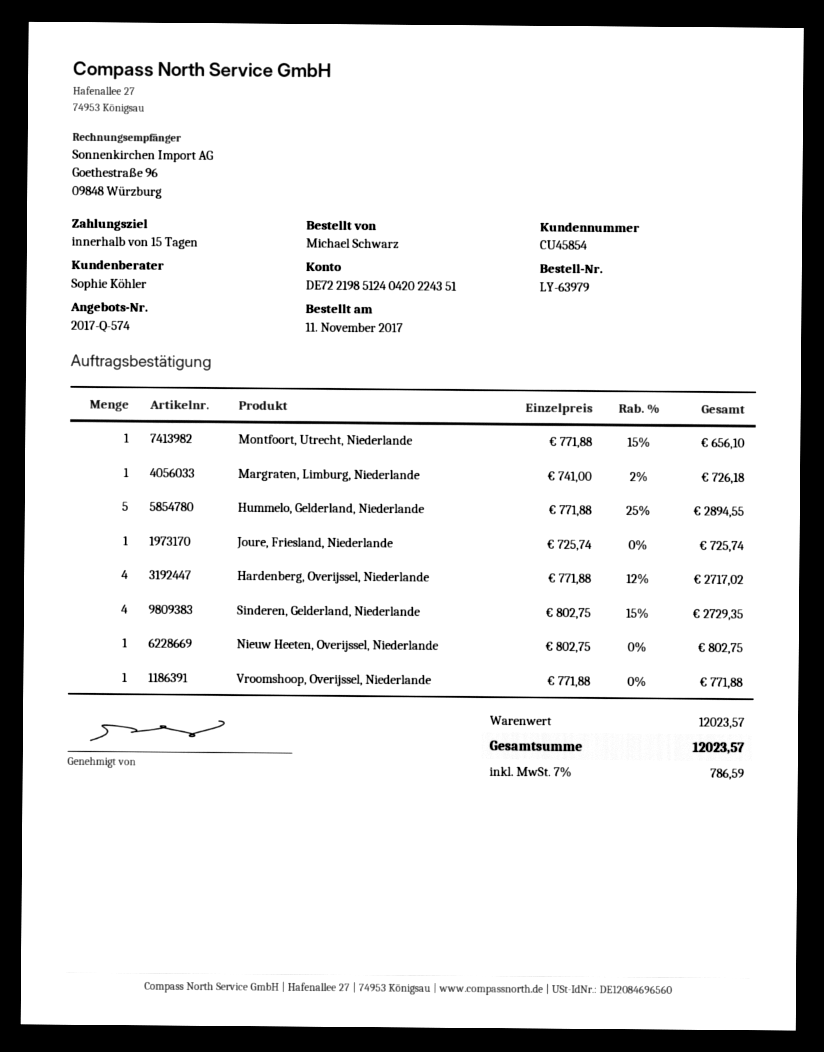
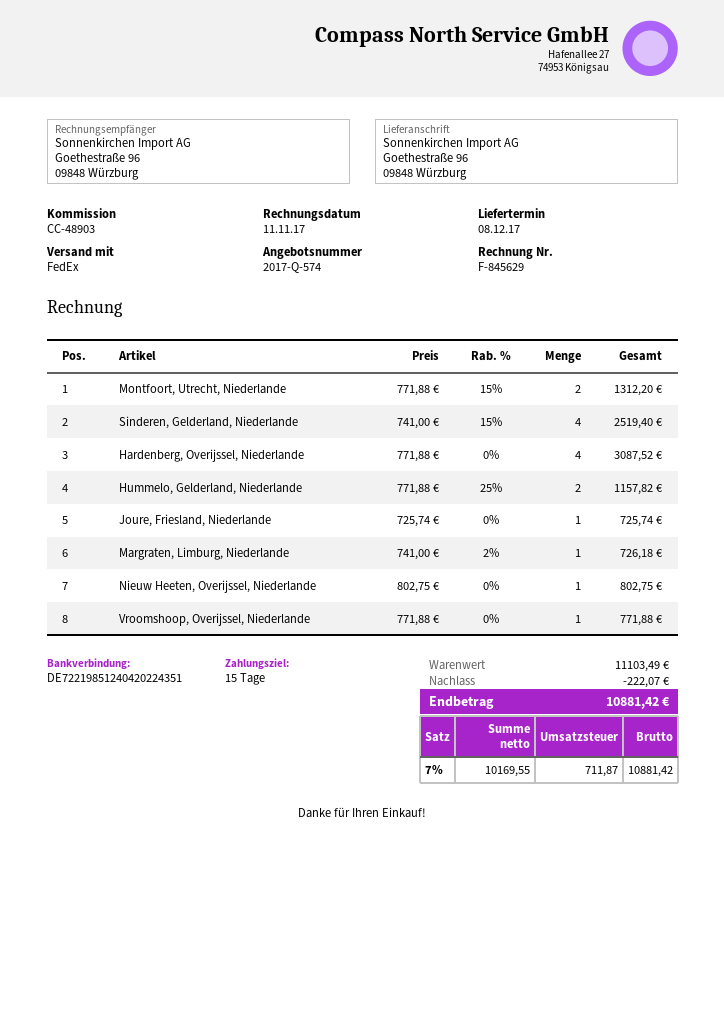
Montfoort, Utrecht, Niederlande: 1 x 771.88 - 15% = 656.10 -> 2 x 771.88 - 15% = 1312.20
Hummelo, Gelderland, Niederlande: 5 x 771.88 - 25% = 2894.55 -> 2 x 771.88 - 25% = 1157.82
Hardenberg, Overijssel, Niederlande: 4 x 771.88 - 12% = 2717.02 -> 4 x 771.88 = 3087.52
Sinderen, Gelderland, Niederlande: 4 x 802.75 - 15% = 2729.35 -> 4 x 741.00 - 15% = 2519.40
subtotal: 12023.57 -> 11103.49
discount: none -> 222.07
tax: 7% = 786.59 -> 7% = 711.87
total: 12023.57 -> 10881.42

